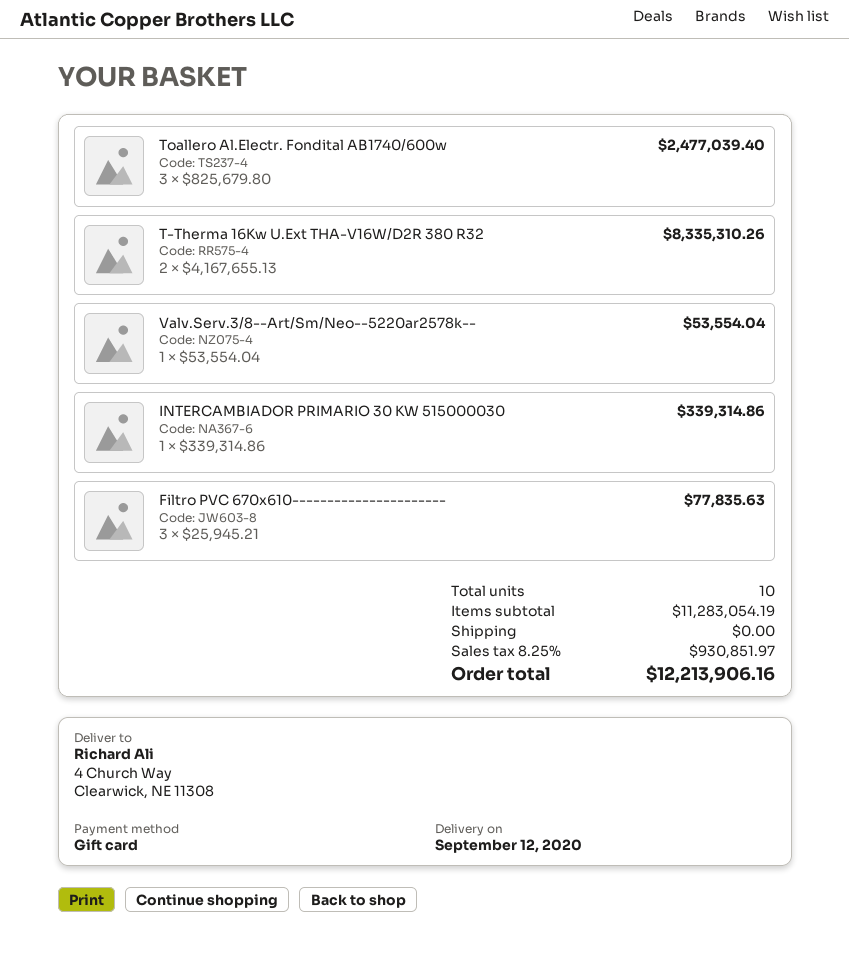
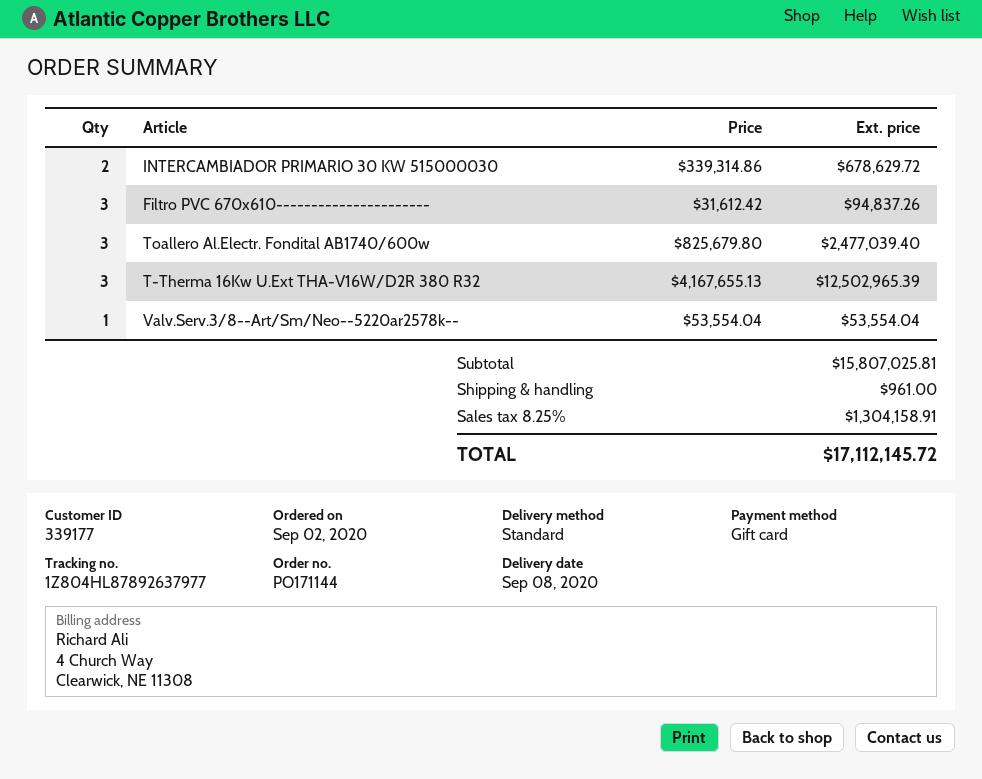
delivery date: 2020-09-12 -> 2020-09-08
T-Therma 16Kw U.Ext THA-V16W/D2R 380 R32: 2 x 4167655.13 = 8335310.26 -> 3 x 4167655.13 = 12502965.39
INTERCAMBIADOR PRIMARIO 30 KW 515000030: 1 x 339314.86 = 339314.86 -> 2 x 339314.86 = 678629.72
Filtro PVC 670x610----------------------: 3 x 25945.21 = 77835.63 -> 3 x 31612.42 = 94837.26
subtotal: 11283054.19 -> 15807025.81
shipping: 0.00 -> 961.00
tax: 8.25% = 930851.97 -> 8.25% = 1304158.91
total: 12213906.16 -> 17112145.72

